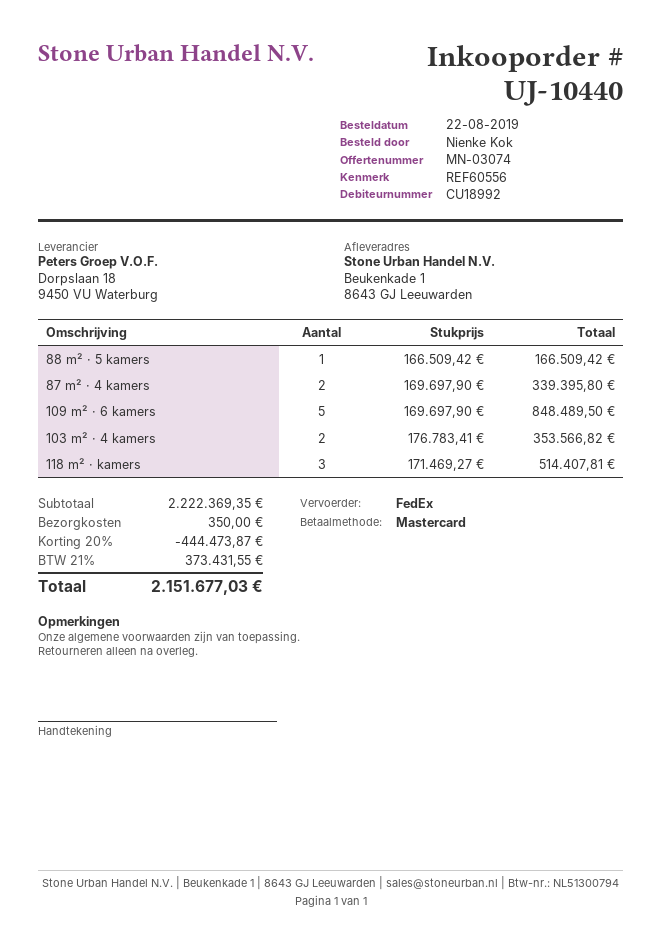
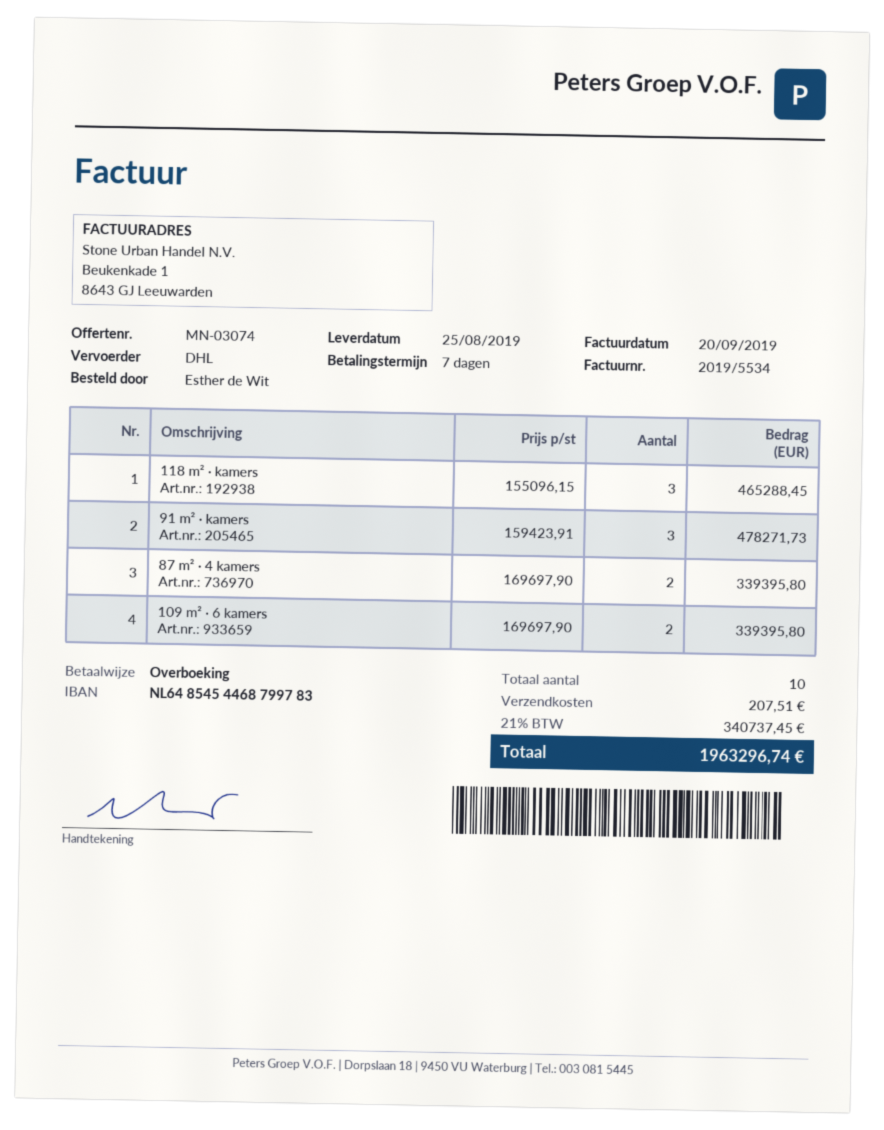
ordered by: Nienke Kok -> Esther de Wit
payment method: Mastercard -> bank transfer
shipping method: FedEx -> DHL
88 m² · 5 kamers: 1 x 166509.42 = 166509.42 -> none
109 m² · 6 kamers: 5 x 169697.90 = 848489.50 -> 2 x 169697.90 = 339395.80
103 m² · 4 kamers: 2 x 176783.41 = 353566.82 -> none
118 m² · kamers: 3 x 171469.27 = 514407.81 -> 3 x 155096.15 = 465288.45
91 m² · kamers: none -> 3 x 159423.91 = 478271.73
discount: 20% = 444473.87 -> none
shipping: 350.00 -> 207.51
tax: 21% = 373431.55 -> 21% = 340737.45
total: 2151677.03 -> 1963296.74

